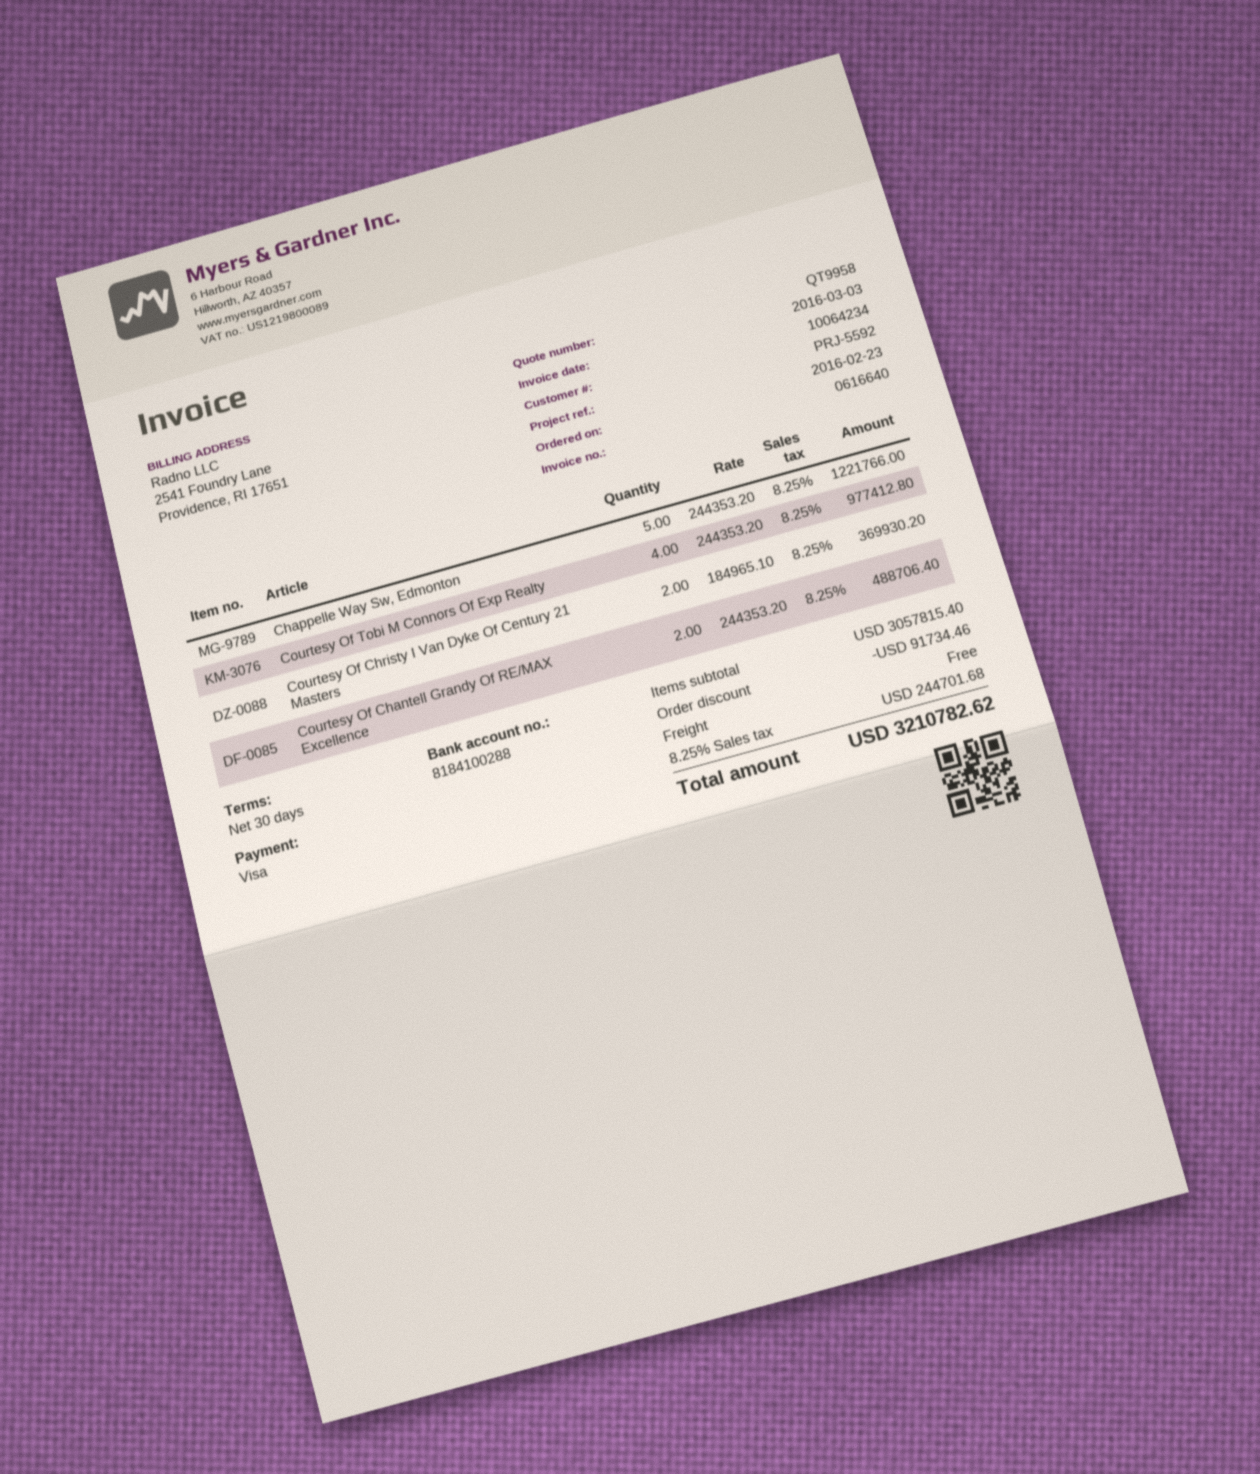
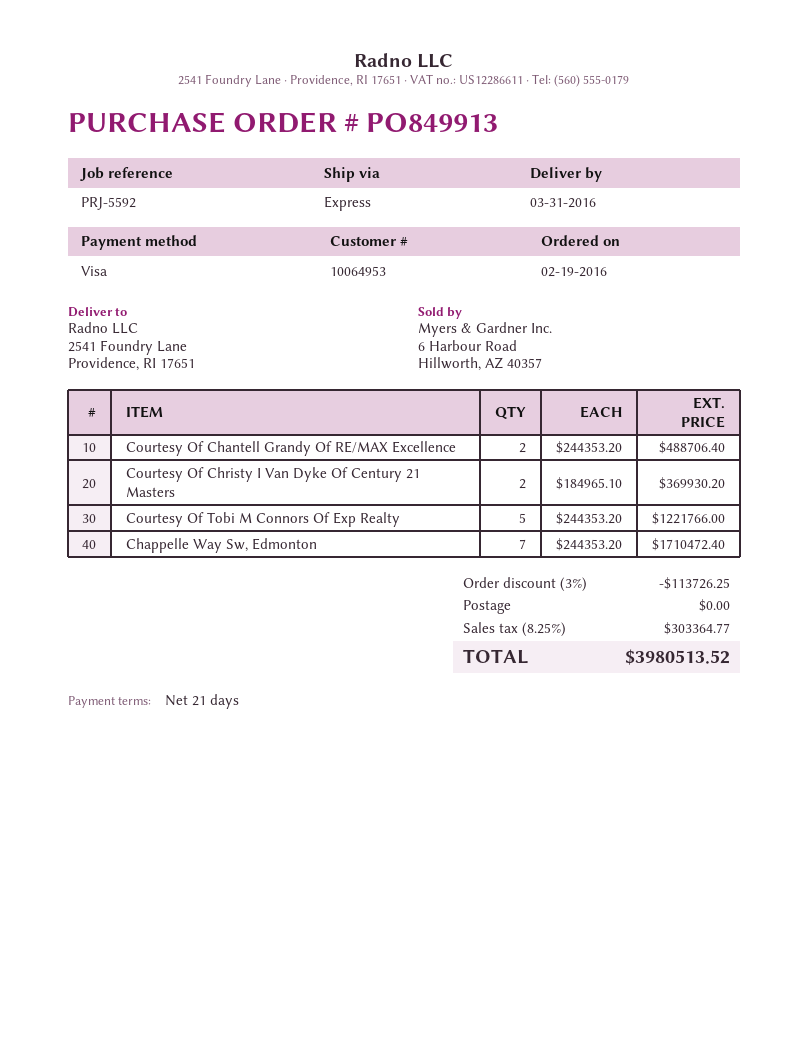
order date: 2016-02-23 -> 2016-02-19
payment terms: 30 days -> 21 days
customer number: 10064234 -> 10064953
Chappelle Way Sw, Edmonton: 5 x 244353.20 = 1221766.00 -> 7 x 244353.20 = 1710472.40
Courtesy Of Tobi M Connors Of Exp Realty: 4 x 244353.20 = 977412.80 -> 5 x 244353.20 = 1221766.00
discount: 91734.46 -> 113726.25
tax: 8.25% = 244701.68 -> 8.25% = 303364.77
total: 3210782.62 -> 3980513.52

